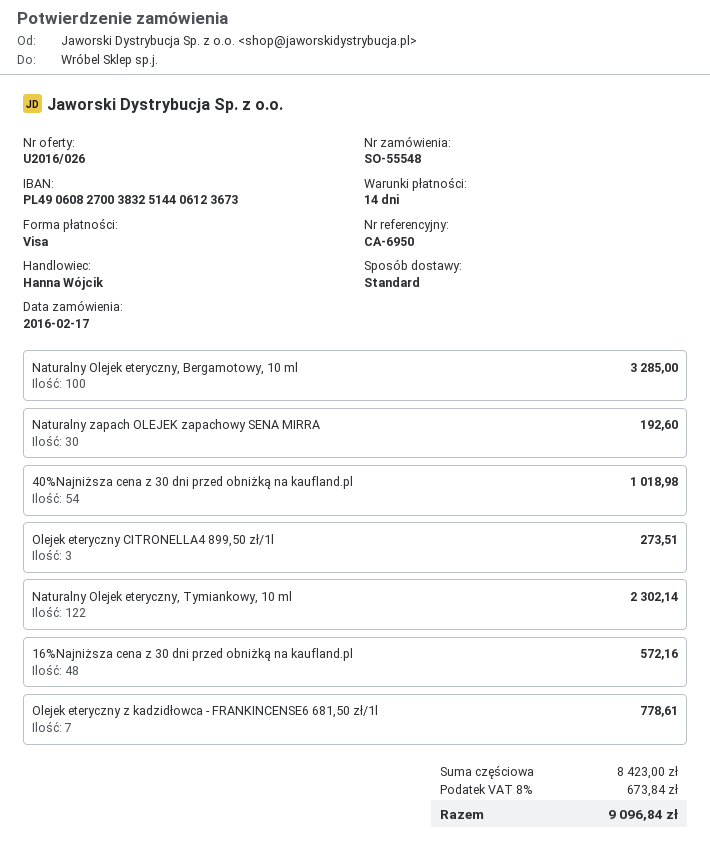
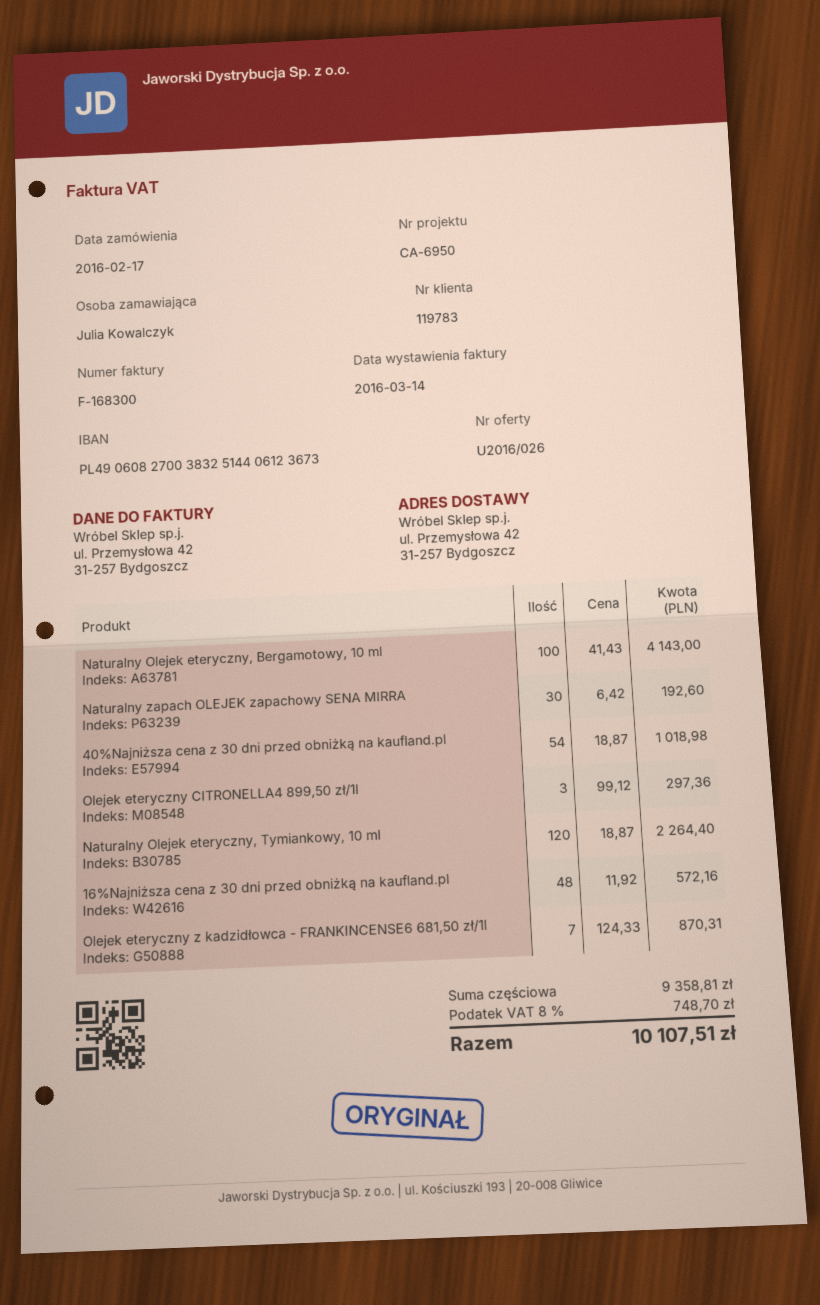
Naturalny Olejek eteryczny, Bergamotowy, 10 ml: 100 for 3285.00 -> 100 for 4143.00
Olejek eteryczny CITRONELLA4 899,50 zł/1l: 3 for 273.51 -> 3 for 297.36
Naturalny Olejek eteryczny, Tymiankowy, 10 ml: 122 for 2302.14 -> 120 for 2264.40
Olejek eteryczny z kadzidłowca - FRANKINCENSE6 681,50 zł/1l: 7 for 778.61 -> 7 for 870.31
subtotal: 8423.00 -> 9358.81
tax: 8% = 673.84 -> 8% = 748.70
total: 9096.84 -> 10107.51

